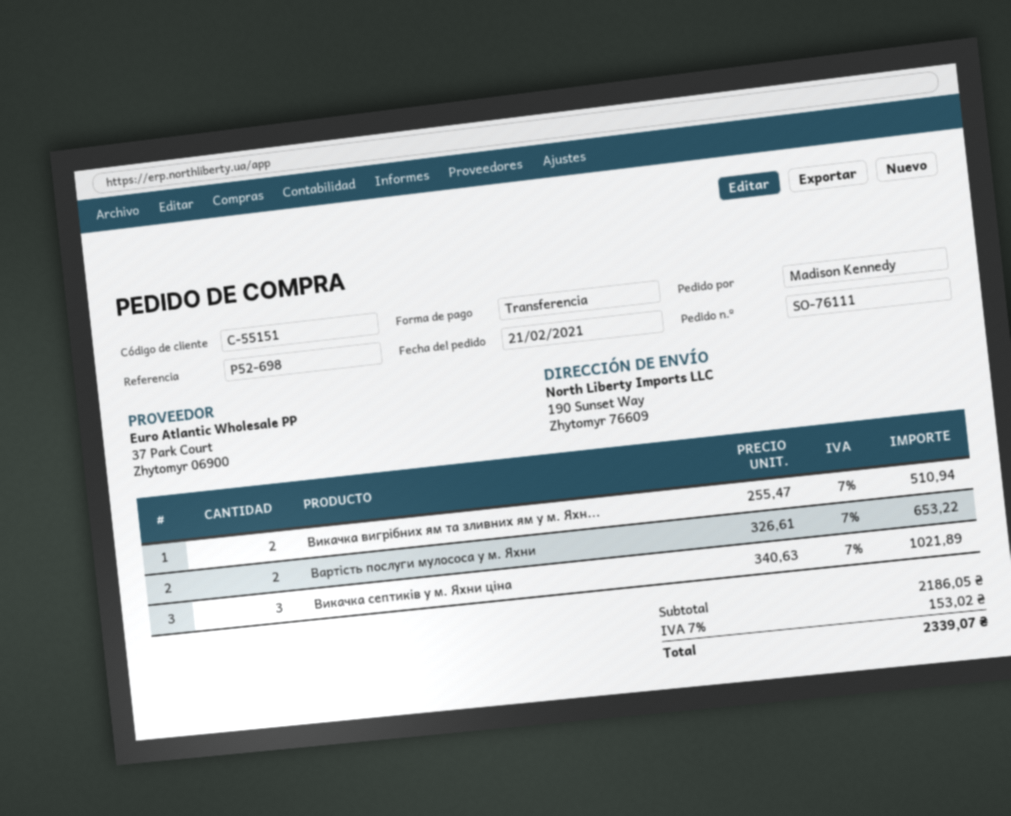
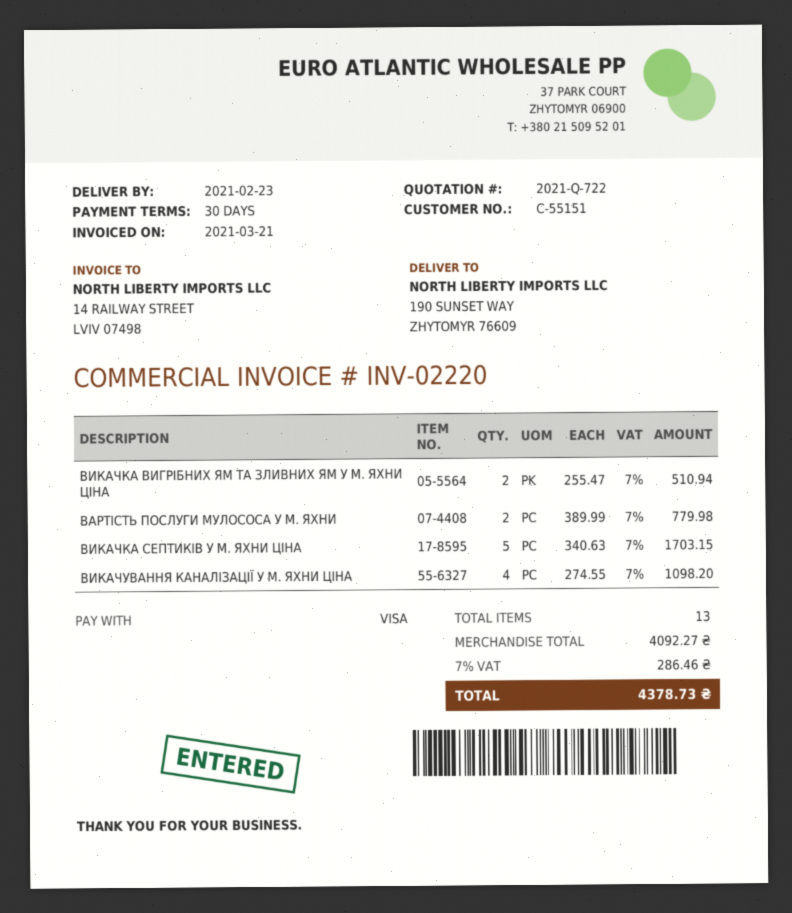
payment method: bank transfer -> Visa
Вартість послуги мулососа у м. Яхни: 2 x 326.61 = 653.22 -> 2 x 389.99 = 779.98
Викачка септиків у м. Яхни ціна: 3 x 340.63 = 1021.89 -> 5 x 340.63 = 1703.15
ВИКАЧУВАННЯ КАНАЛІЗАЦІЇ У М. ЯХНИ ЦІНА: none -> 4 x 274.55 = 1098.20
subtotal: 2186.05 -> 4092.27
tax: 7% = 153.02 -> 7% = 286.46
total: 2339.07 -> 4378.73

